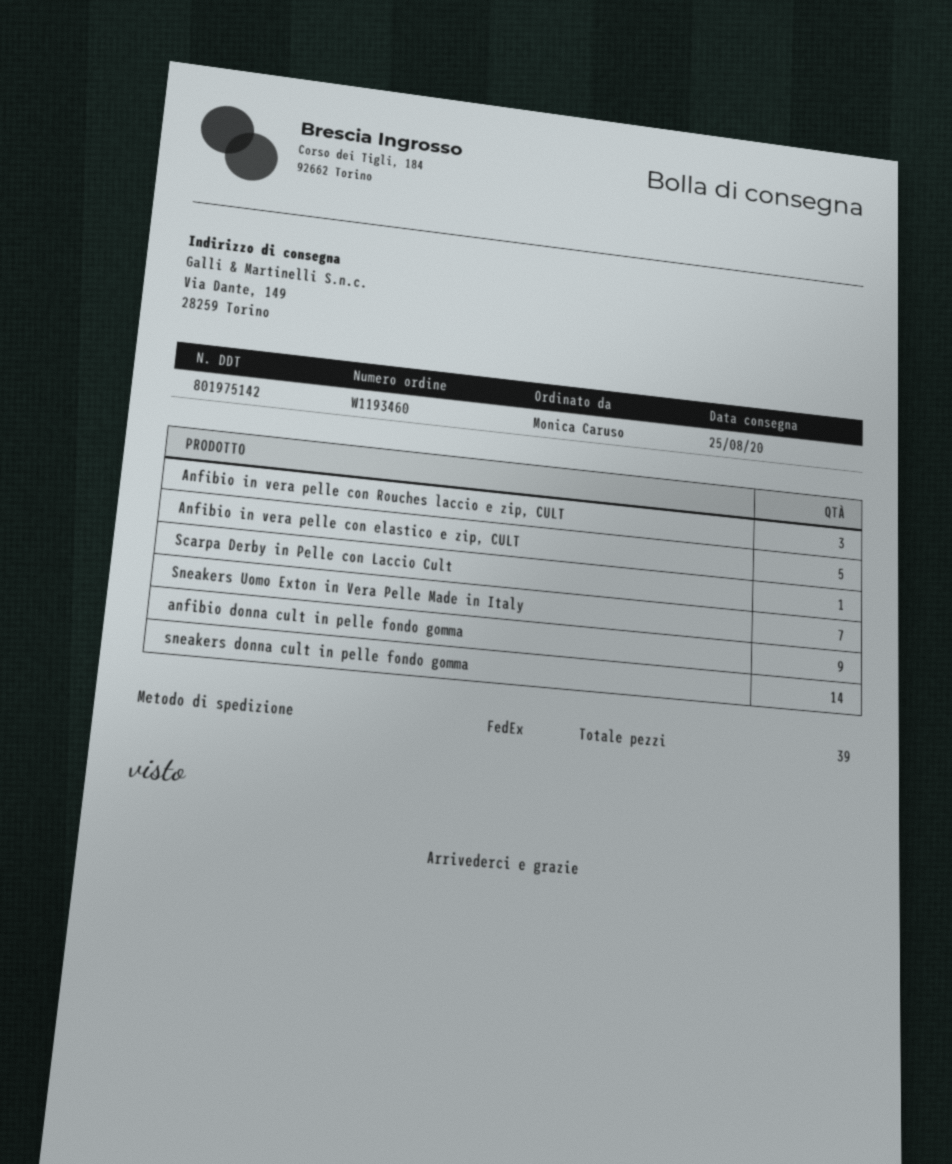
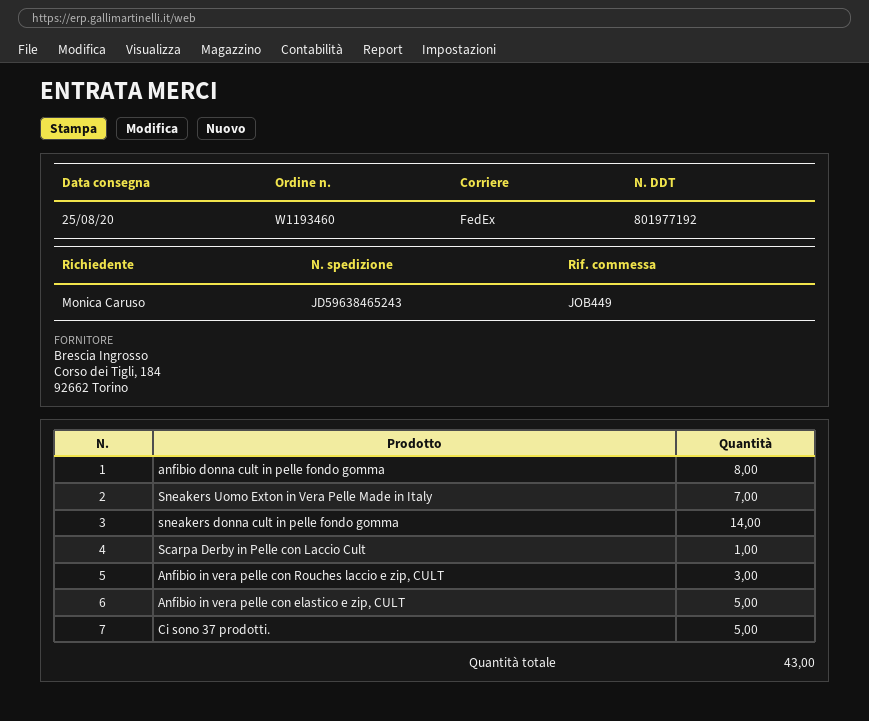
delivery note number: 801975142 -> 801977192
anfibio donna cult in pelle fondo gomma: 9 -> 8
Ci sono 37 prodotti.: none -> 5
total quantity: 39 -> 43

